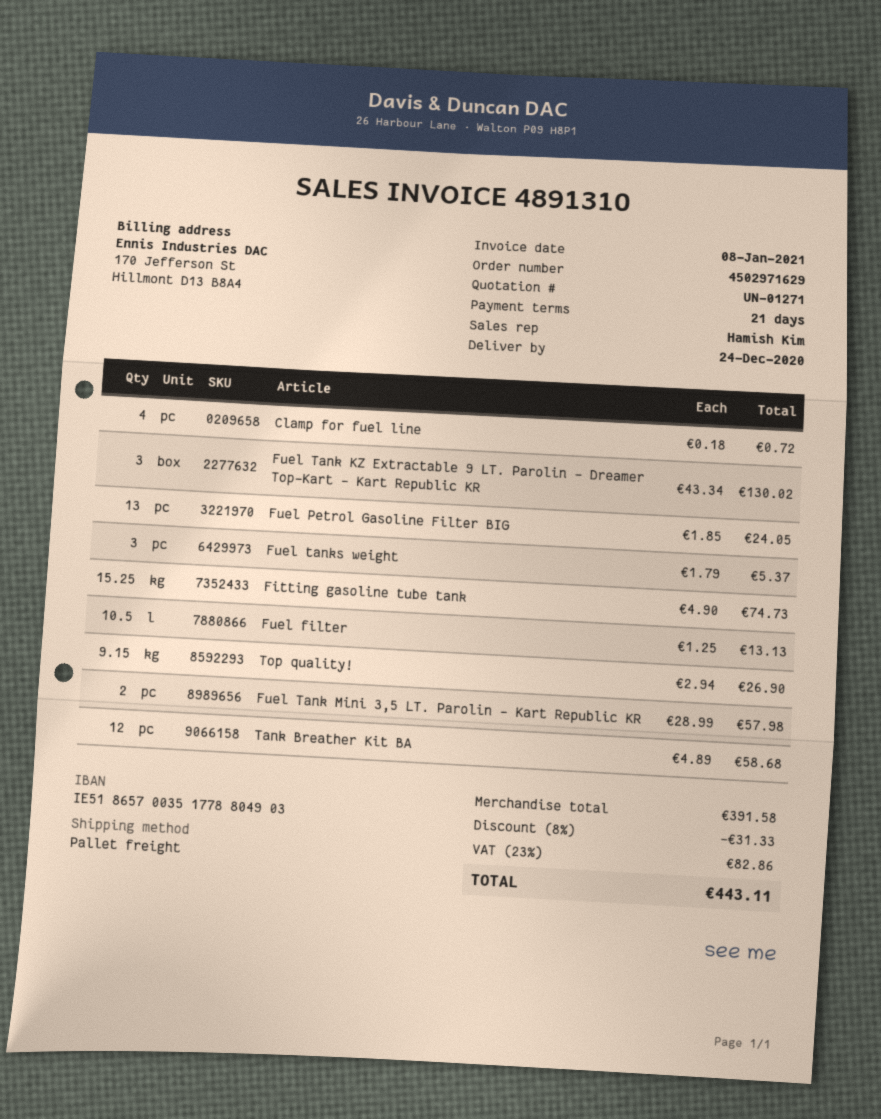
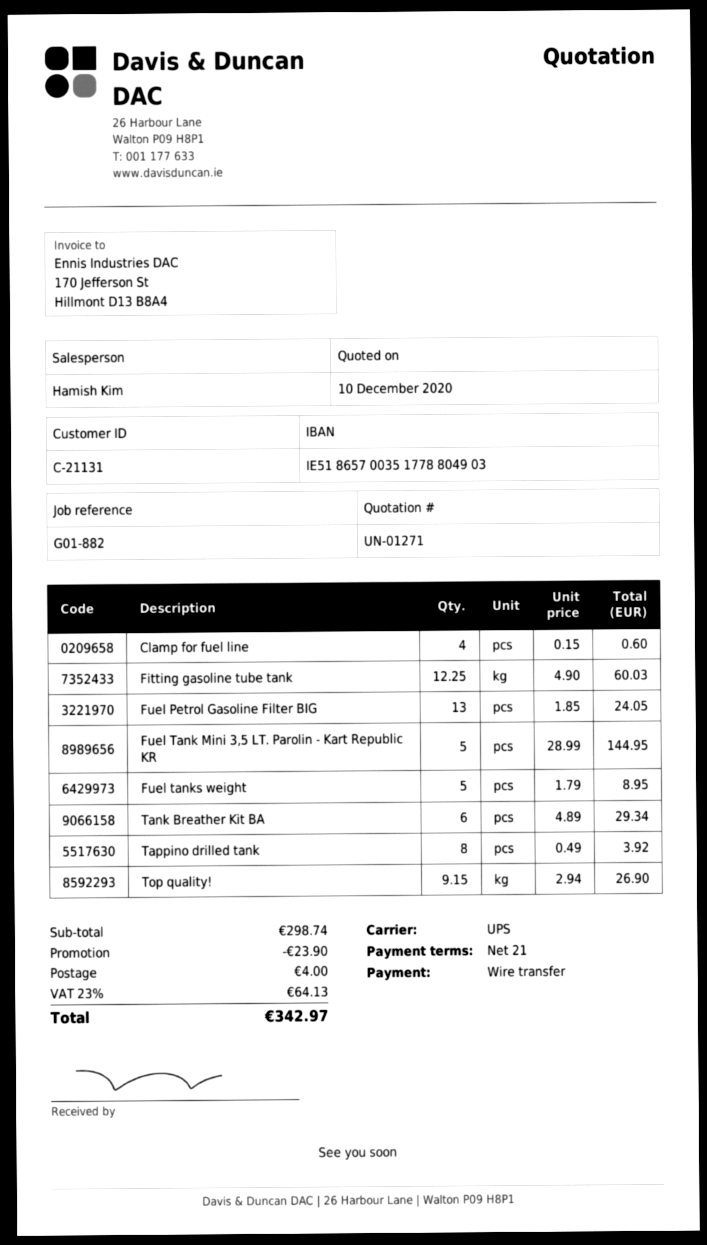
shipping method: pallet freight -> UPS
Clamp for fuel line: 4 x 0.18 = 0.72 -> 4 x 0.15 = 0.60
Fuel Tank KZ Extractable 9 LT. Parolin - Dreamer Top-Kart - Kart Republic KR: 3 x 43.34 = 130.02 -> none
Fuel tanks weight: 3 x 1.79 = 5.37 -> 5 x 1.79 = 8.95
Fitting gasoline tube tank: 15.25 x 4.90 = 74.73 -> 12.25 x 4.90 = 60.03
Fuel filter: 10.5 x 1.25 = 13.13 -> none
Fuel Tank Mini 3,5 LT. Parolin - Kart Republic KR: 2 x 28.99 = 57.98 -> 5 x 28.99 = 144.95
Tank Breather Kit BA: 12 x 4.89 = 58.68 -> 6 x 4.89 = 29.34
Tappino drilled tank: none -> 8 x 0.49 = 3.92
subtotal: 391.58 -> 298.74
discount: 31.33 -> 23.90
shipping: none -> 4.00
tax: 23% = 82.86 -> 23% = 64.13
total: 443.11 -> 342.97

